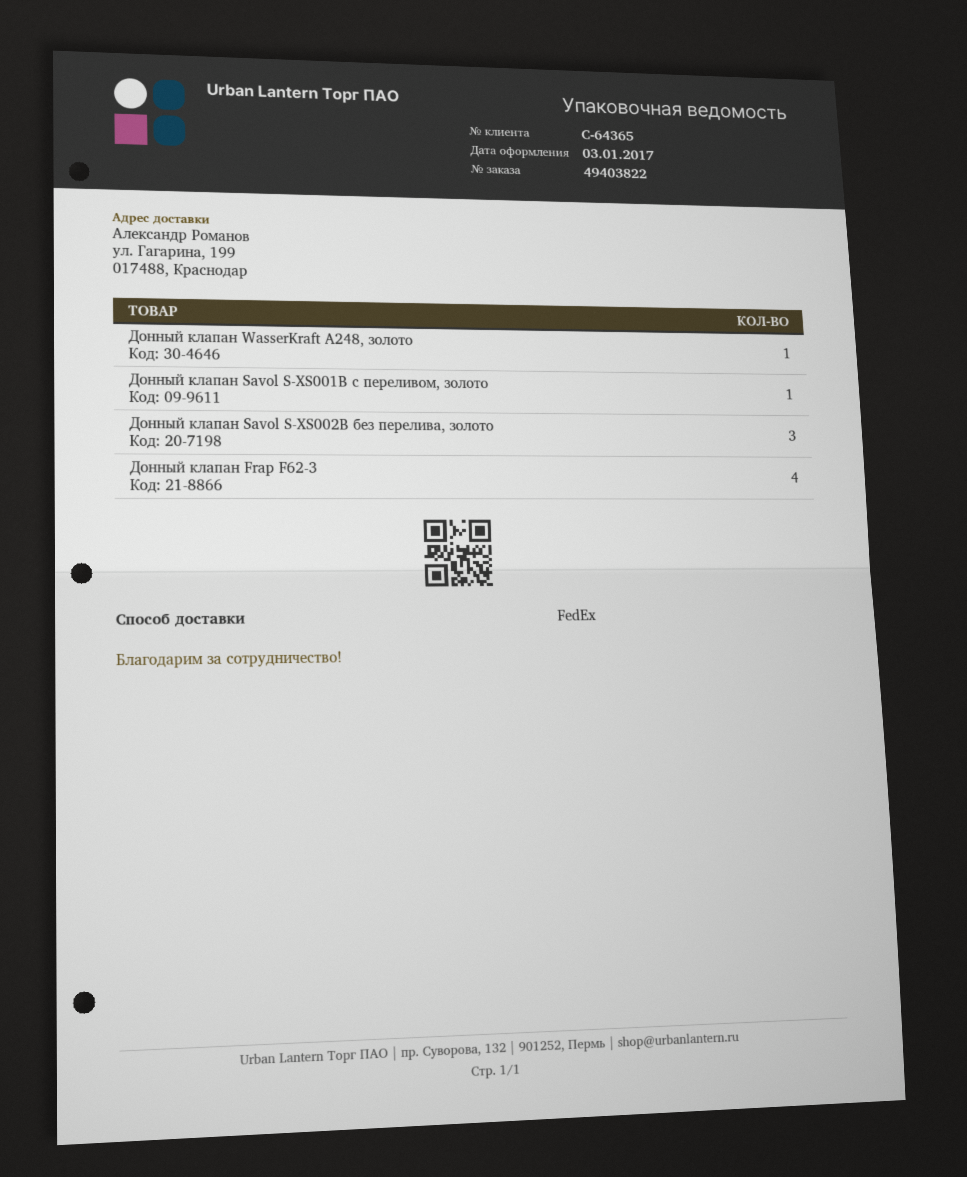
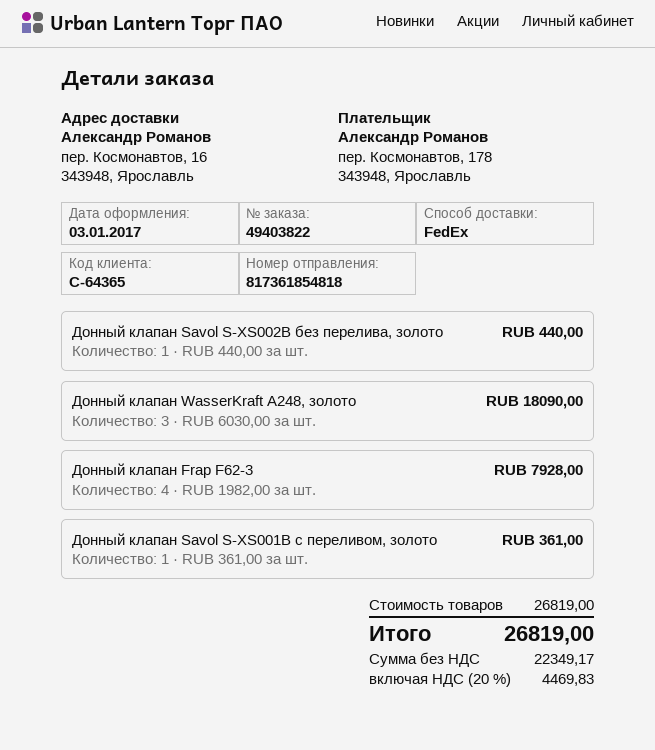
ship to: ул. Гагарина, 199, 017488, Краснодар -> пер. Космонавтов, 16, 343948, Ярославль
Донный клапан WasserKraft A248, золото: 1 -> 3
Донный клапан Savol S-XS002B без перелива, золото: 3 -> 1

